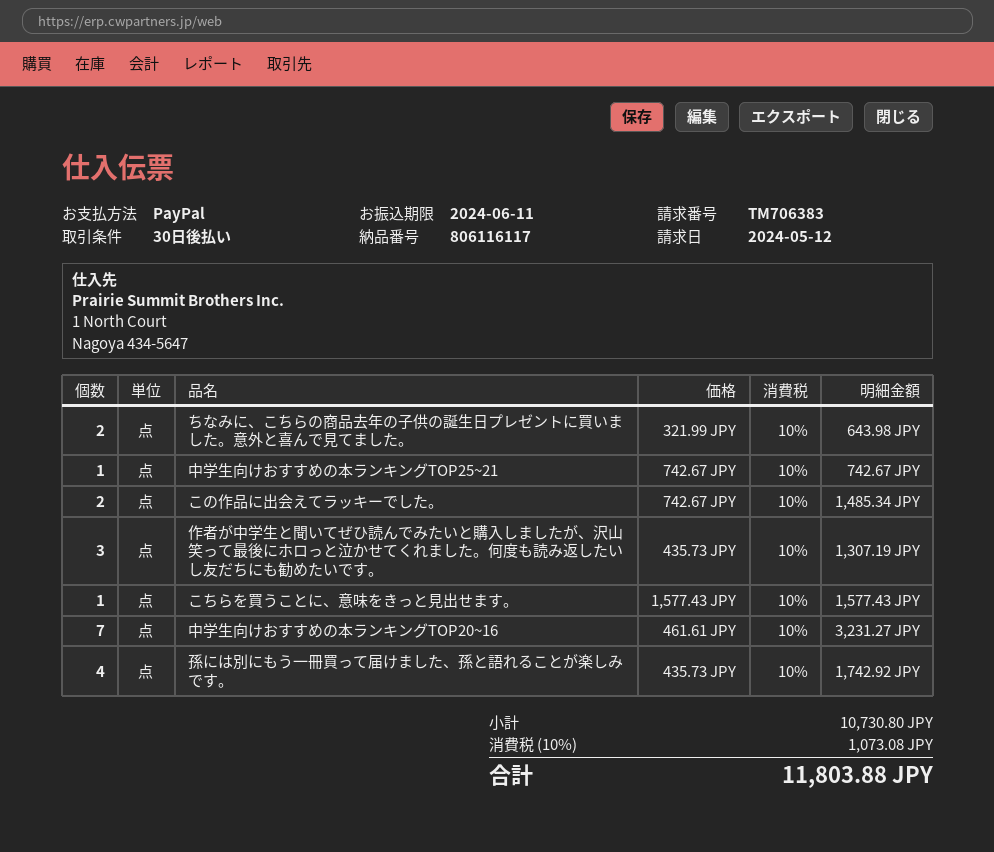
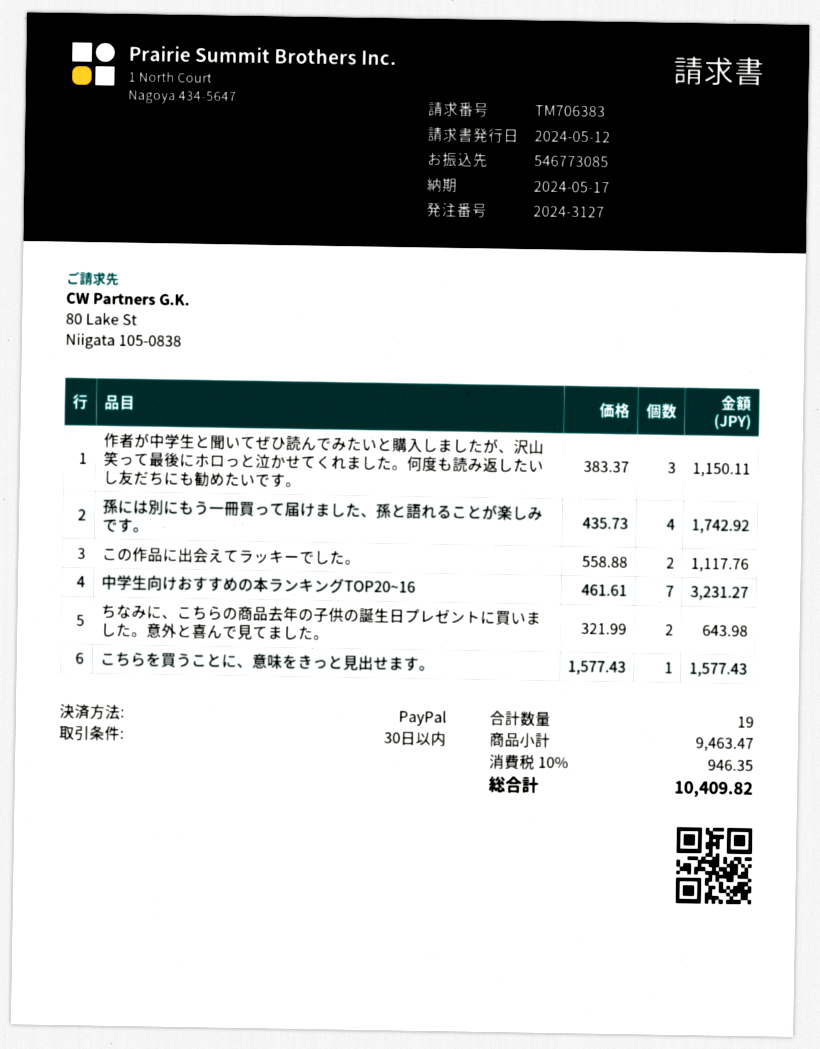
中学生向けおすすめの本ランキングTOP25~21: 1 x 742.67 = 742.67 -> none
この作品に出会えてラッキーでした。: 2 x 742.67 = 1485.34 -> 2 x 558.88 = 1117.76
作者が中学生と聞いてぜひ読んでみたいと購入しましたが、沢山笑って最後にホロっと泣かせてくれました。何度も読み返したいし友だちにも勧めたいです。: 3 x 435.73 = 1307.19 -> 3 x 383.37 = 1150.11
subtotal: 10730.80 -> 9463.47
tax: 10% = 1073.08 -> 10% = 946.35
total: 11803.88 -> 10409.82

